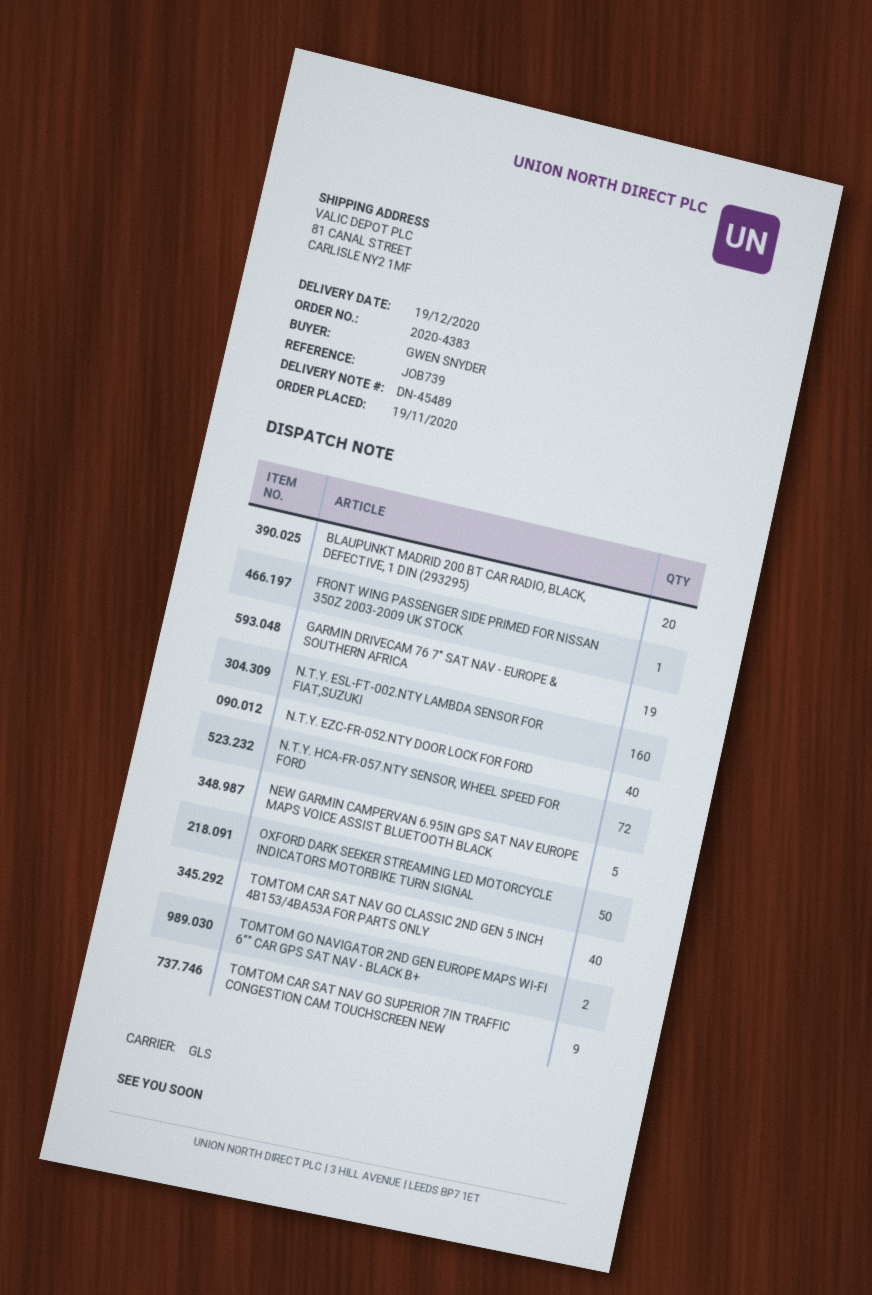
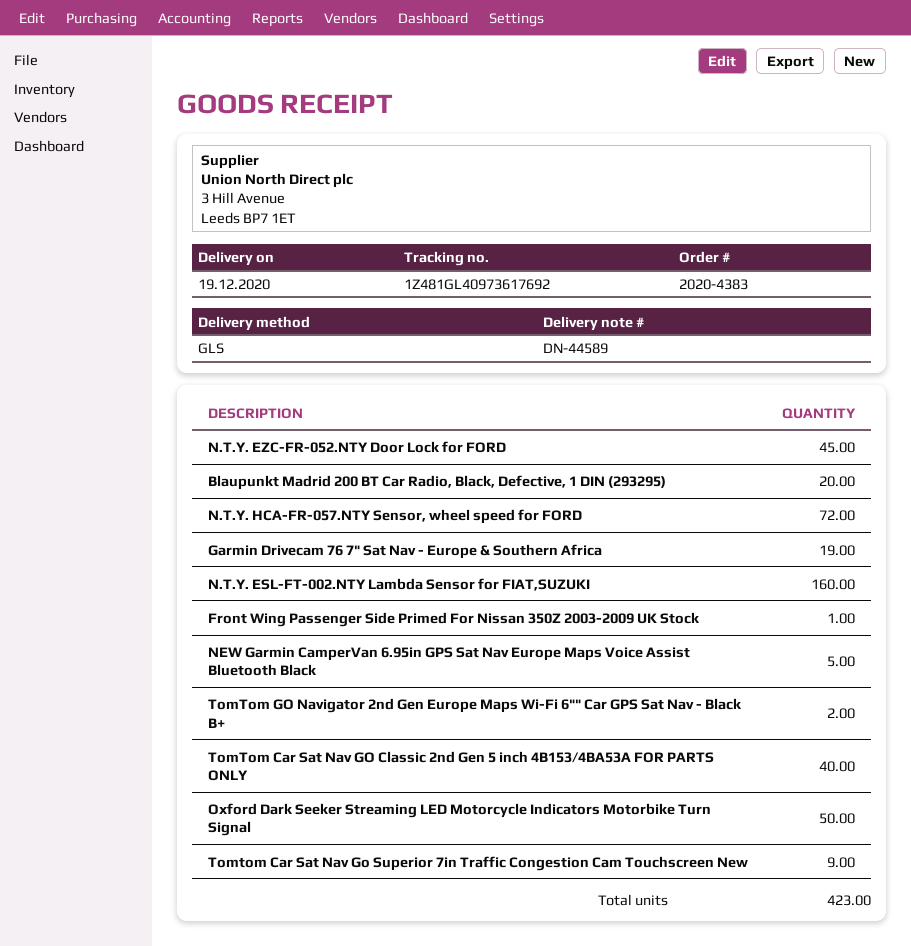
delivery note number: DN-45489 -> DN-44589
N.T.Y. EZC-FR-052.NTY DOOR LOCK FOR FORD: 40 -> 45

